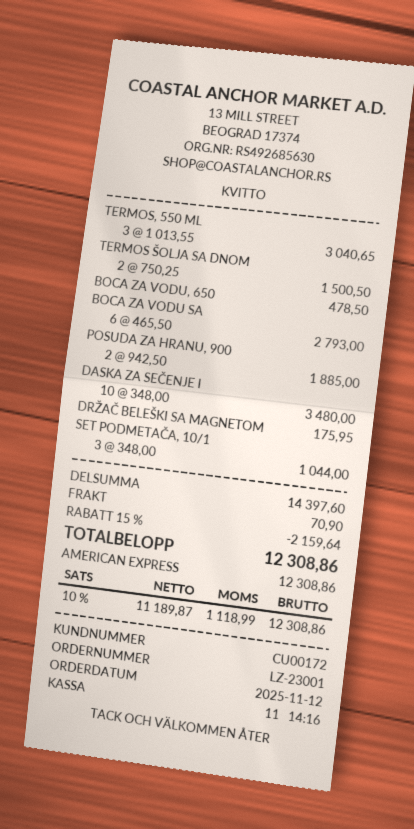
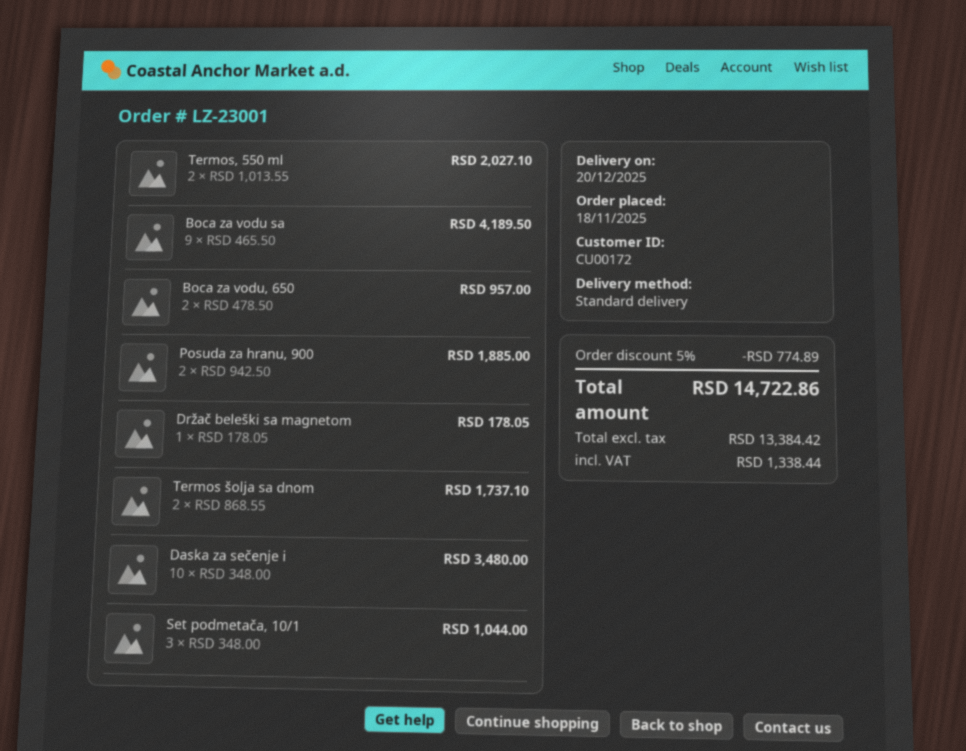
order date: 2025-11-12 -> 2025-11-18
TERMOS, 550 ML: 3 x 1013.55 = 3040.65 -> 2 x 1013.55 = 2027.10
TERMOS ŠOLJA SA DNOM: 2 x 750.25 = 1500.50 -> 2 x 868.55 = 1737.10
BOCA ZA VODU, 650: 1 x 478.50 = 478.50 -> 2 x 478.50 = 957.00
BOCA ZA VODU SA: 6 x 465.50 = 2793.00 -> 9 x 465.50 = 4189.50
DRŽAČ BELEŠKI SA MAGNETOM: 1 x 175.95 = 175.95 -> 1 x 178.05 = 178.05
discount: 15% = 2159.64 -> 5% = 774.89
shipping: 70.90 -> none
net: 11189.87 -> 13384.42
tax: 1118.99 -> 1338.44
total: 12308.86 -> 14722.86

